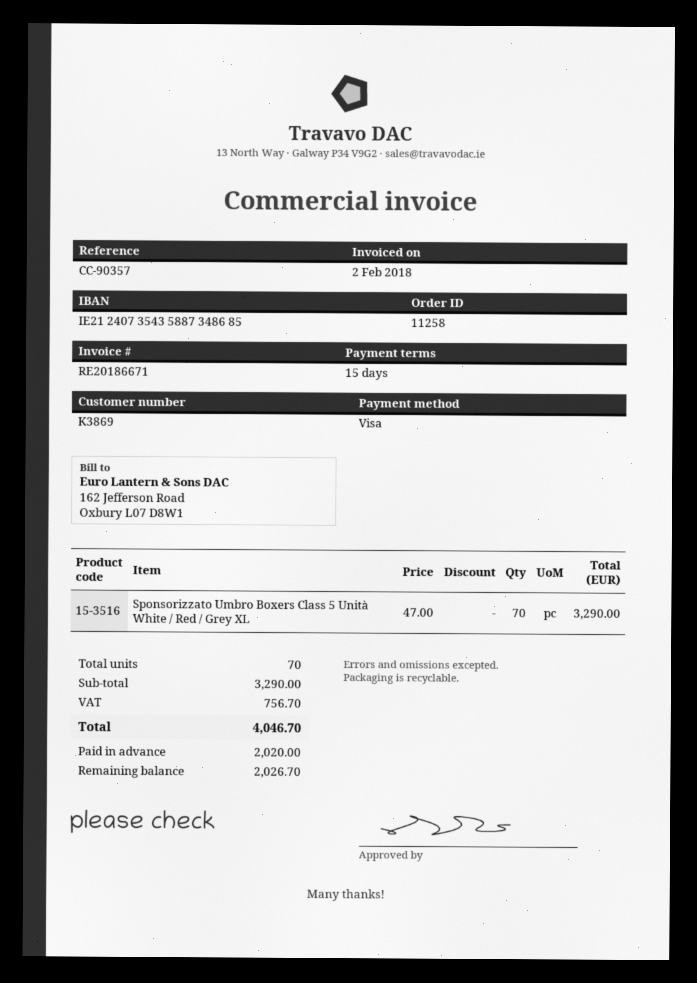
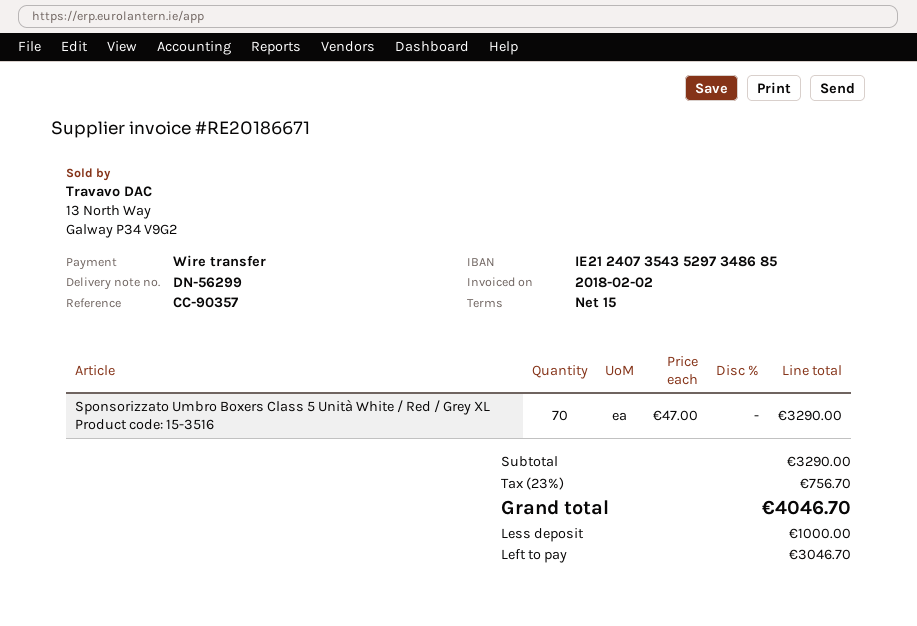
payment method: Visa -> bank transfer
bank account: IE21240735435887348685 -> IE21240735435297348685
deposit: 2020.00 -> 1000.00
balance: 2026.70 -> 3046.70

